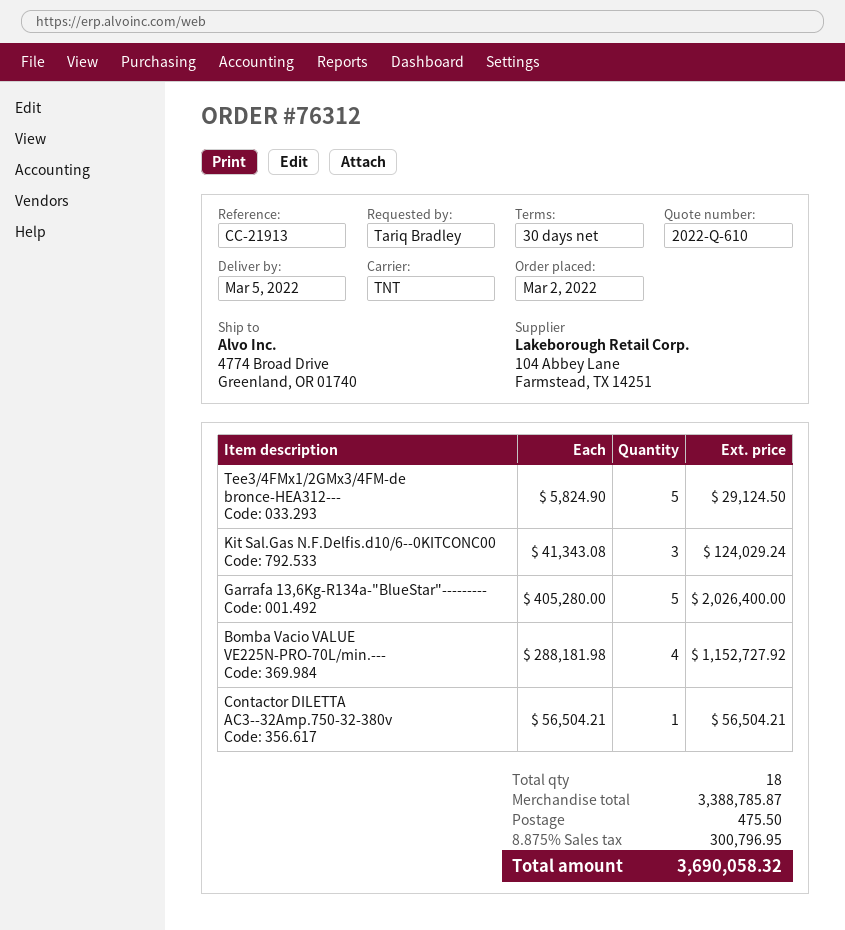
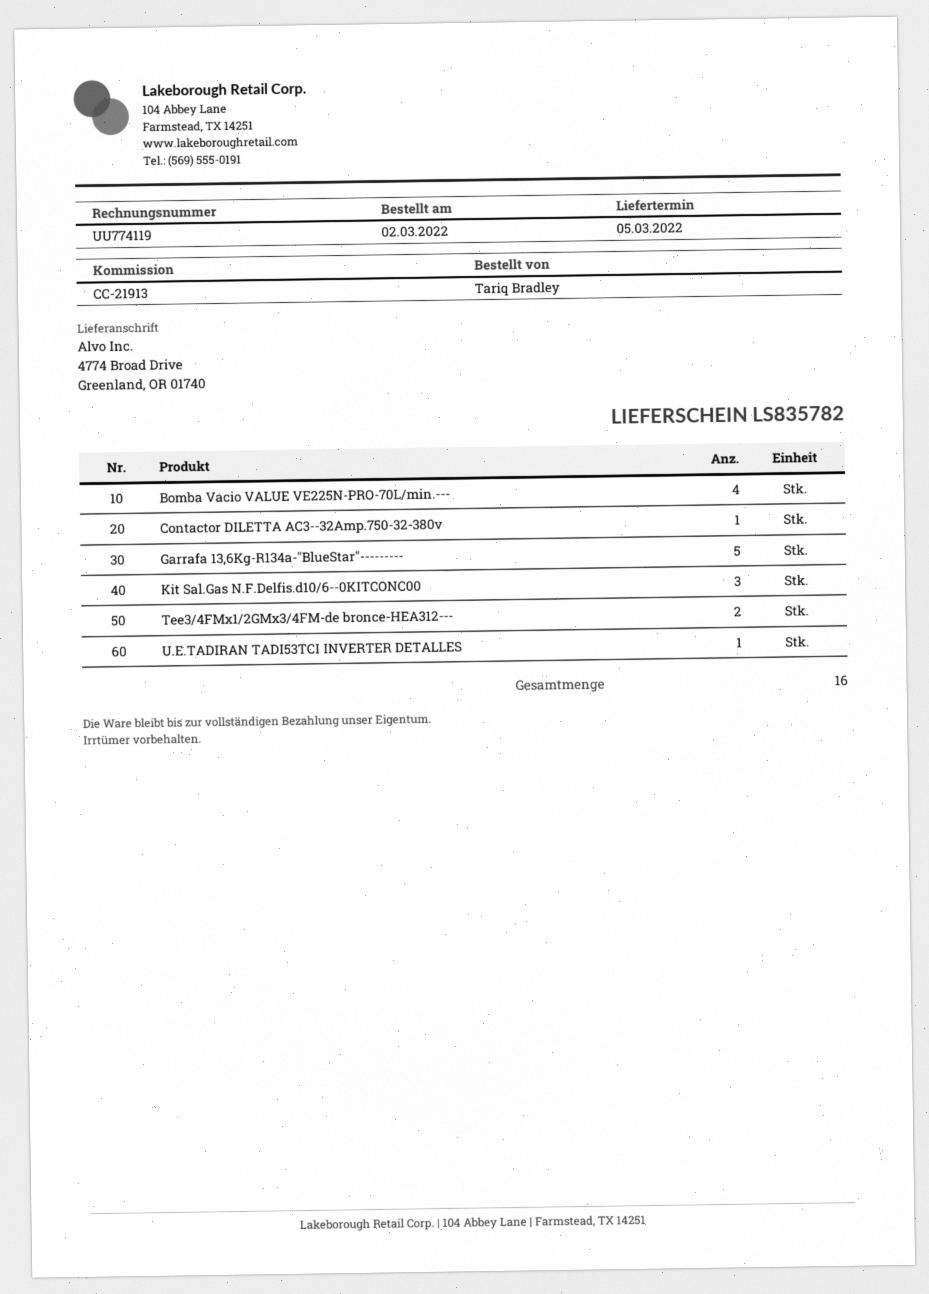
Tee3/4FMx1/2GMx3/4FM-de bronce-HEA312---: 5 -> 2
U.E.TADIRAN TADI53TCI INVERTER DETALLES: none -> 1
total quantity: 18 -> 16

